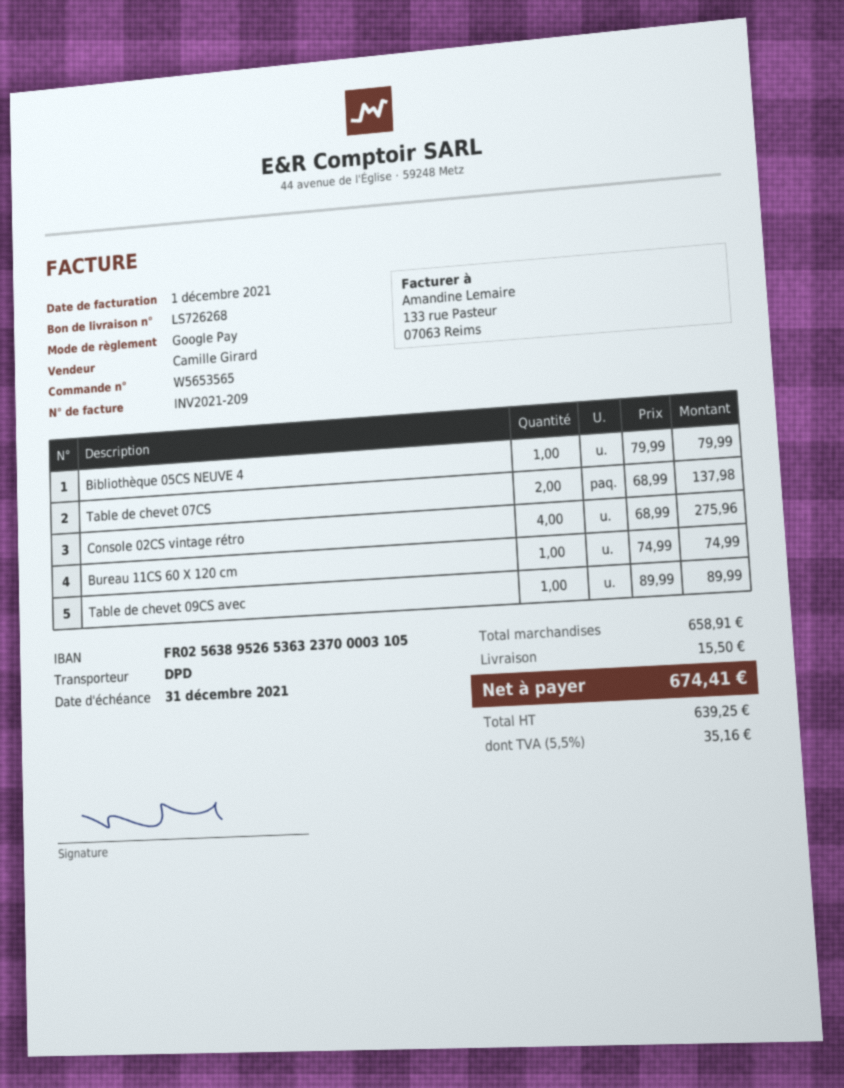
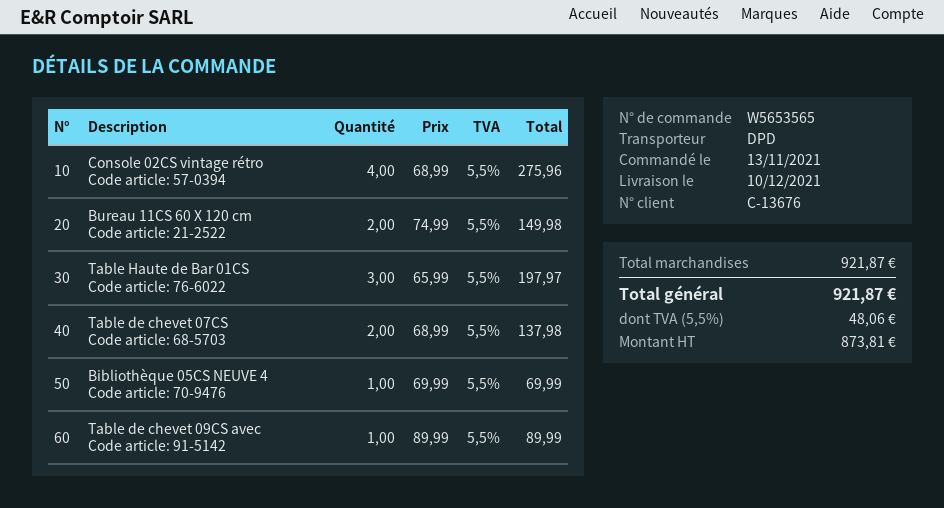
Bibliothèque 05CS NEUVE 4: 1 x 79.99 = 79.99 -> 1 x 69.99 = 69.99
Bureau 11CS 60 X 120 cm: 1 x 74.99 = 74.99 -> 2 x 74.99 = 149.98
Table Haute de Bar 01CS: none -> 3 x 65.99 = 197.97
subtotal: 658.91 -> 921.87
shipping: 15.50 -> none
net: 639.25 -> 873.81
tax: 5.5% = 35.16 -> 5.5% = 48.06
total: 674.41 -> 921.87

